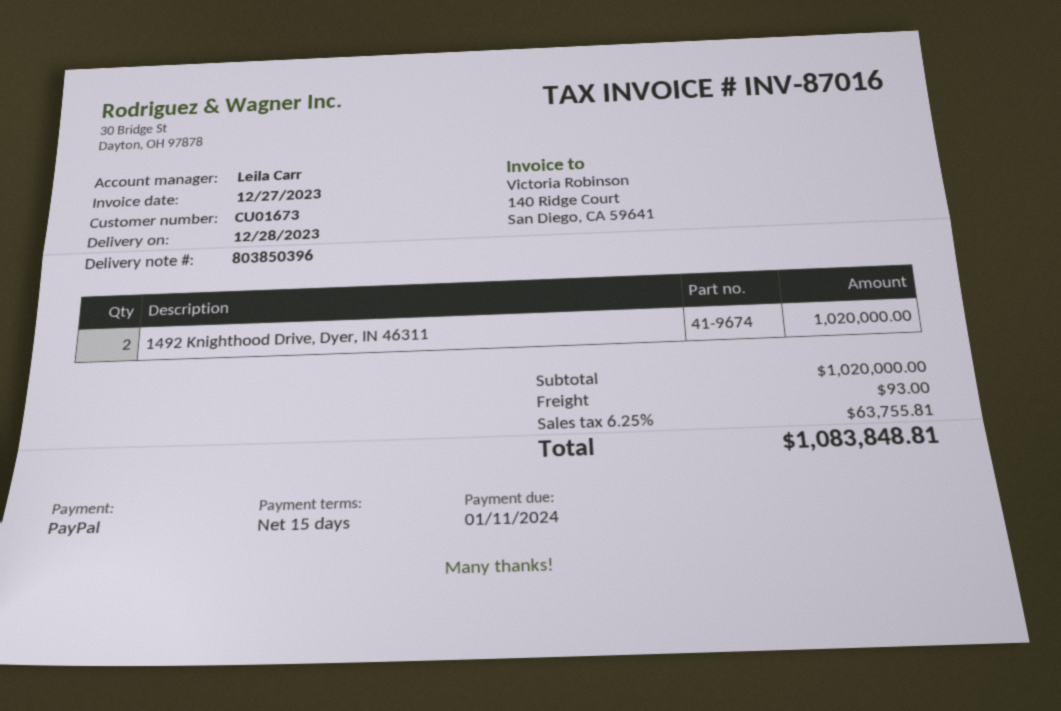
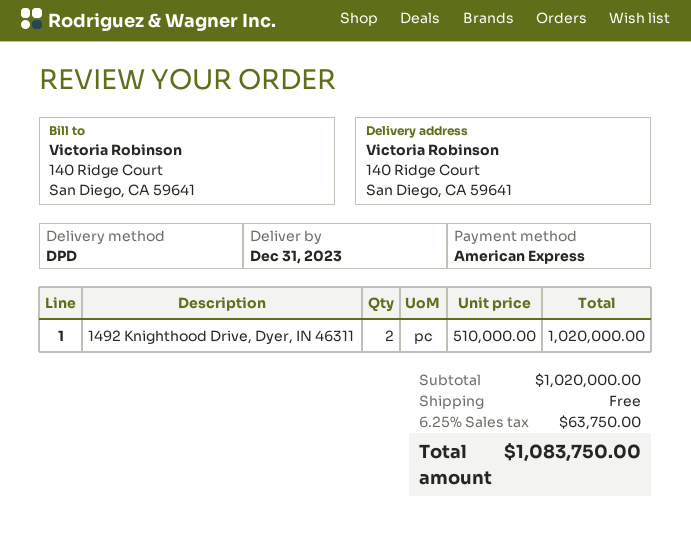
delivery date: 2023-12-28 -> 2023-12-31
payment method: PayPal -> American Express
shipping: 93.00 -> 0.00
tax: 6.25% = 63755.81 -> 6.25% = 63750.00
total: 1083848.81 -> 1083750.00

